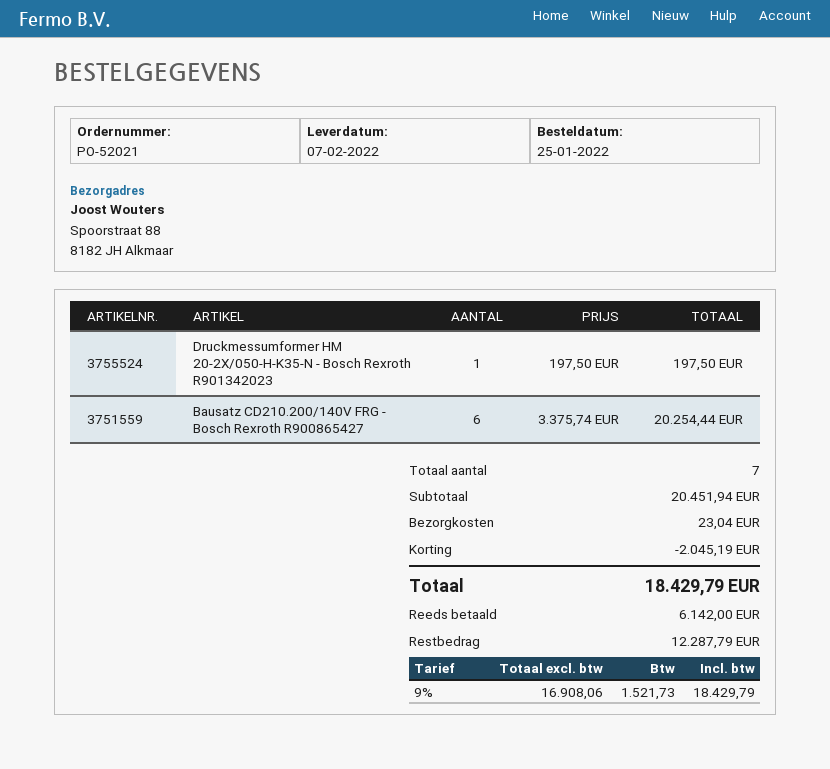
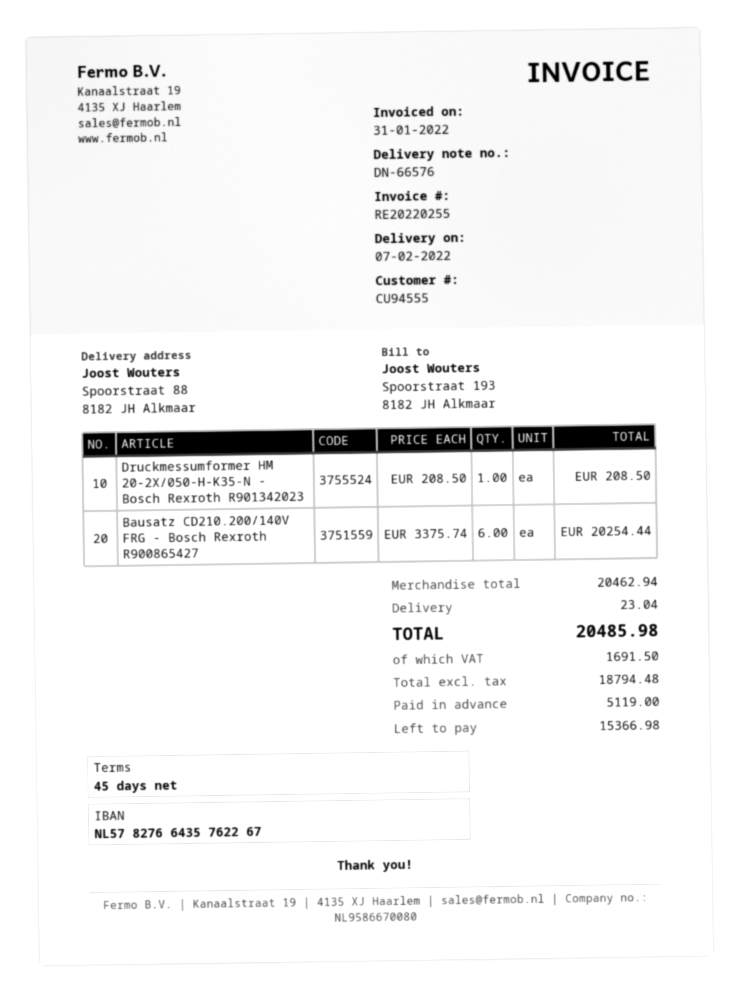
Druckmessumformer HM 20-2X/050-H-K35-N - Bosch Rexroth R901342023: 1 x 197.50 = 197.50 -> 1 x 208.50 = 208.50
subtotal: 20451.94 -> 20462.94
discount: 2045.19 -> none
net: 16908.06 -> 18794.48
tax: 1521.73 -> 1691.50
total: 18429.79 -> 20485.98
deposit: 6142.00 -> 5119.00
balance: 12287.79 -> 15366.98

